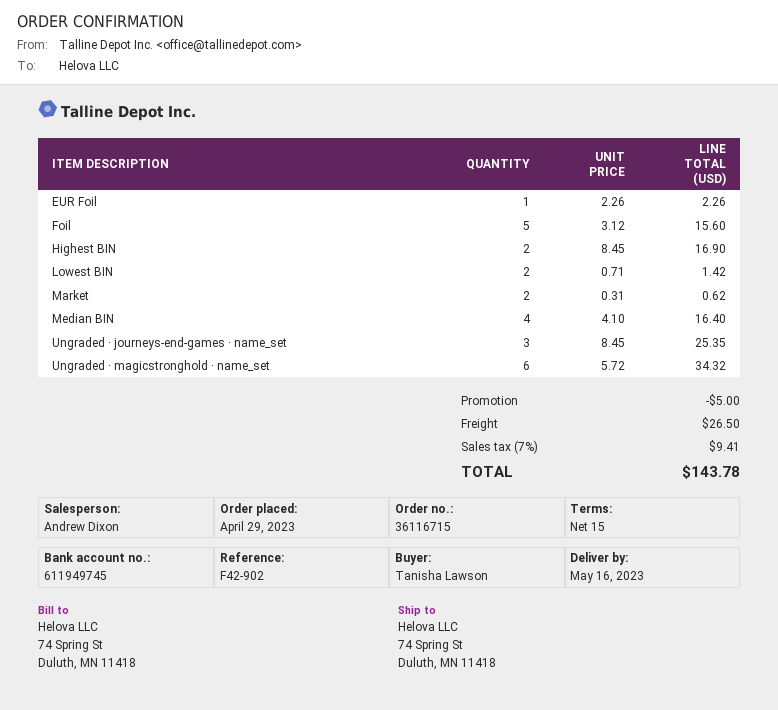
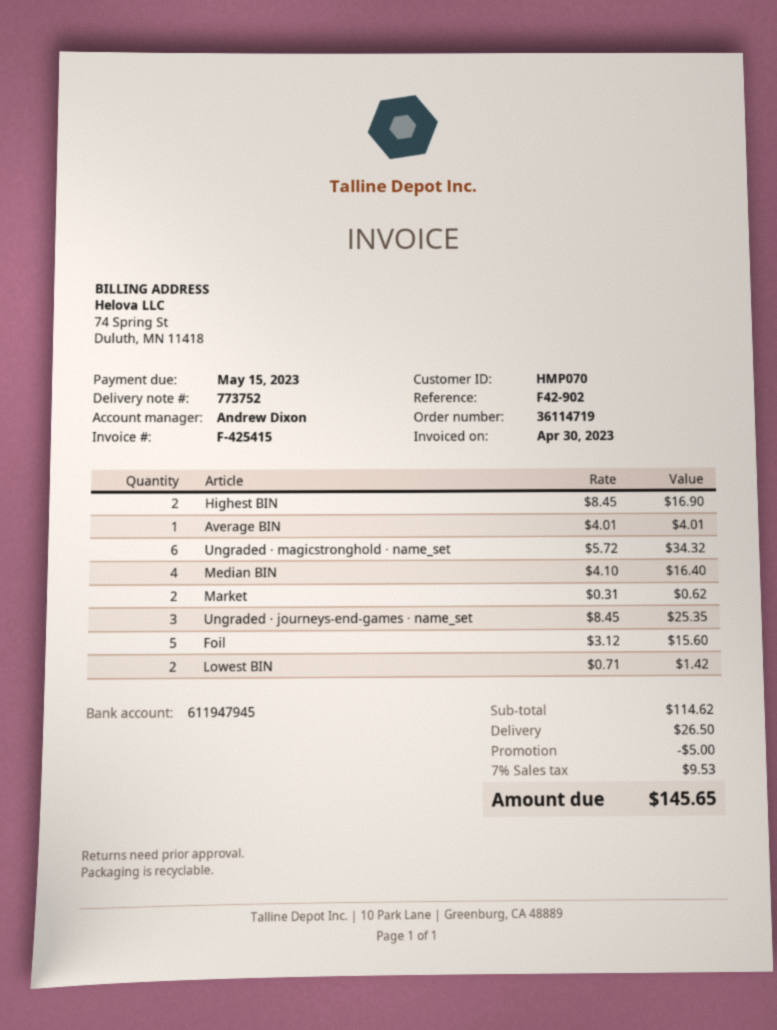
order number: 36116715 -> 36114719
bank account: 611949745 -> 611947945
EUR Foil: 1 x 2.26 = 2.26 -> none
Average BIN: none -> 1 x 4.01 = 4.01
tax: 7% = 9.41 -> 7% = 9.53
total: 143.78 -> 145.65

